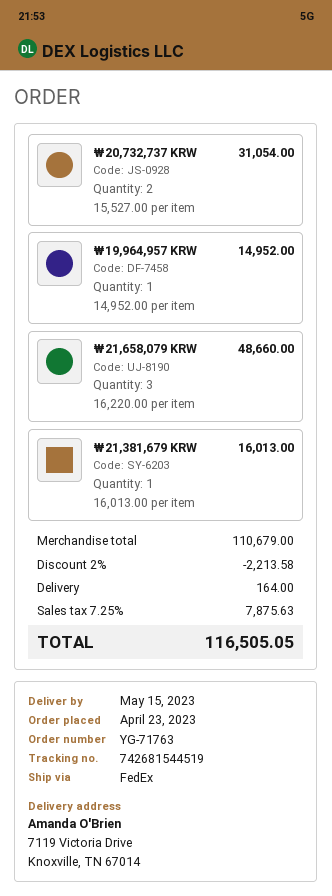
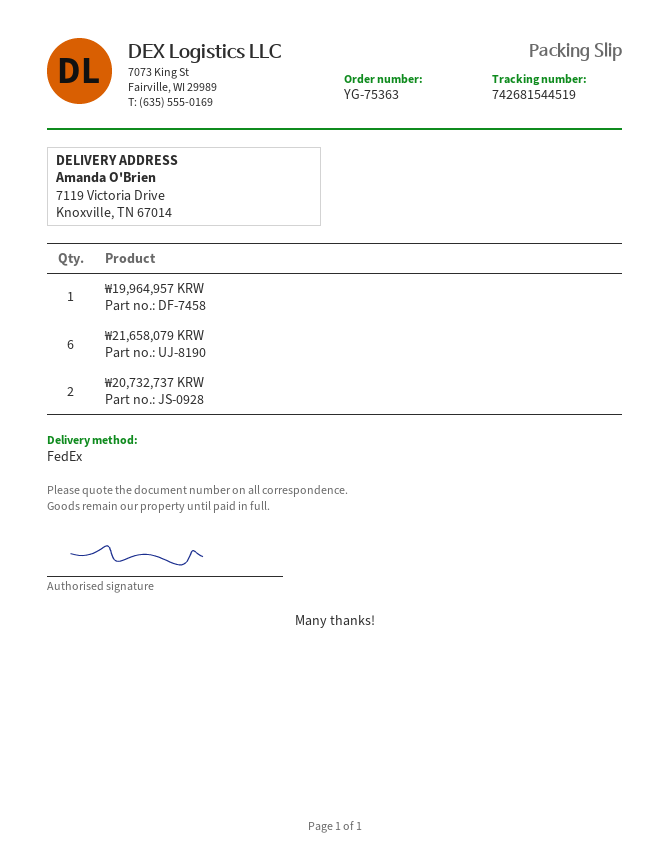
order number: YG-71763 -> YG-75363
₩21,658,079 KRW: 3 -> 6
₩21,381,679 KRW: 1 -> none

